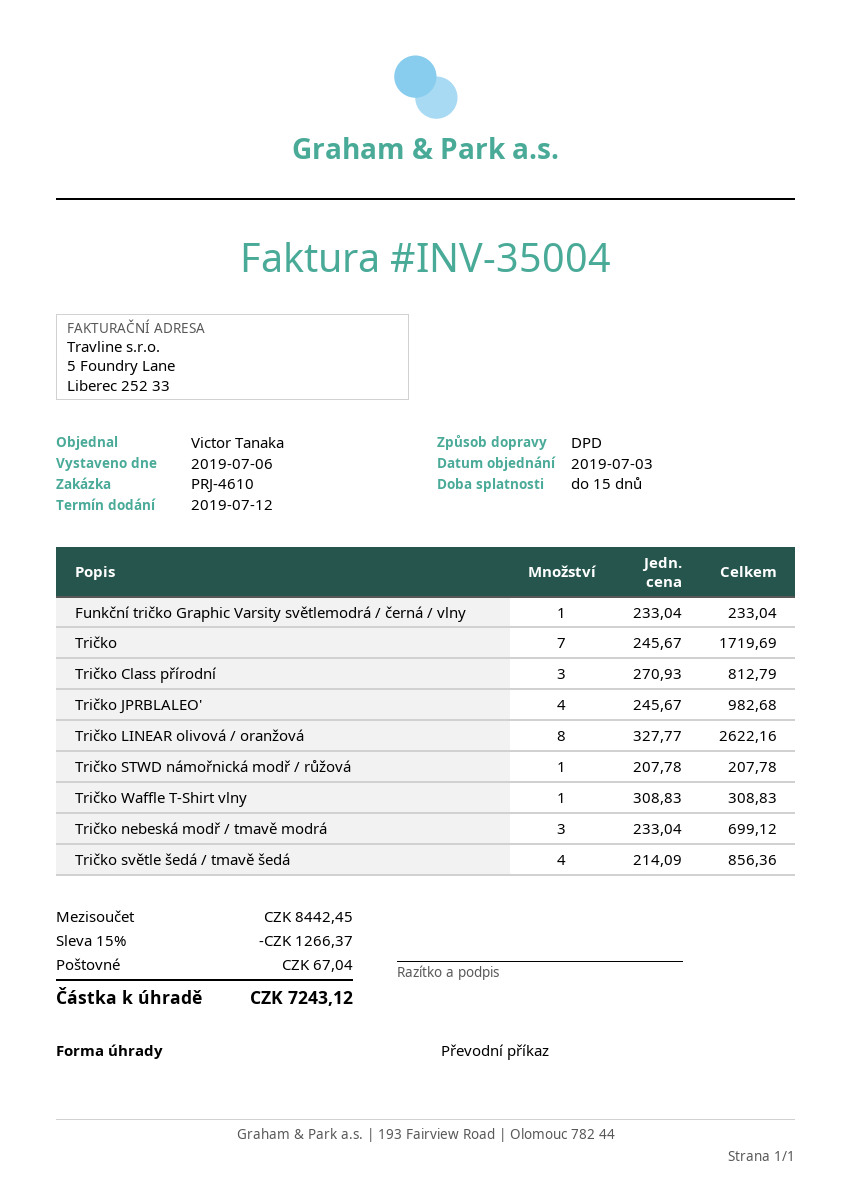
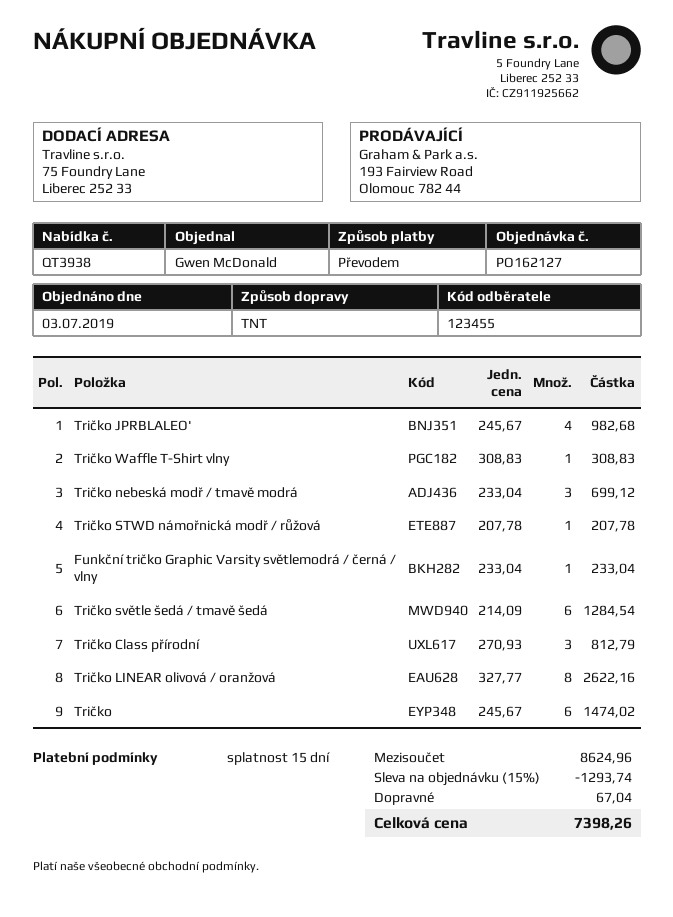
ordered by: Victor Tanaka -> Gwen McDonald
shipping method: DPD -> TNT
Tričko: 7 x 245.67 = 1719.69 -> 6 x 245.67 = 1474.02
Tričko světle šedá / tmavě šedá: 4 x 214.09 = 856.36 -> 6 x 214.09 = 1284.54
subtotal: 8442.45 -> 8624.96
discount: 15% = 1266.37 -> 15% = 1293.74
total: 7243.12 -> 7398.26

